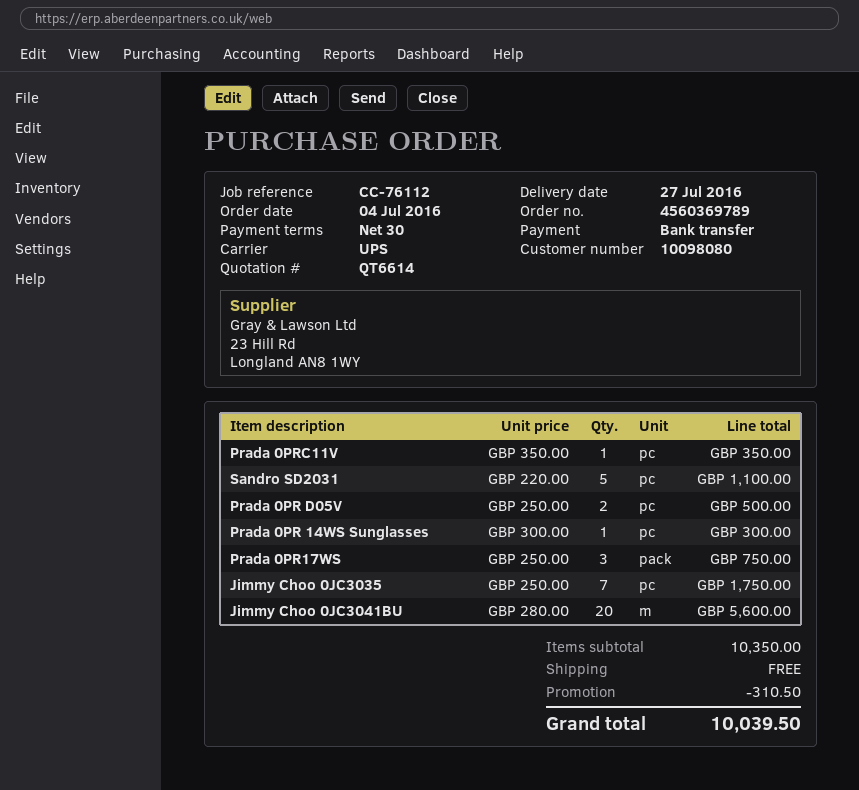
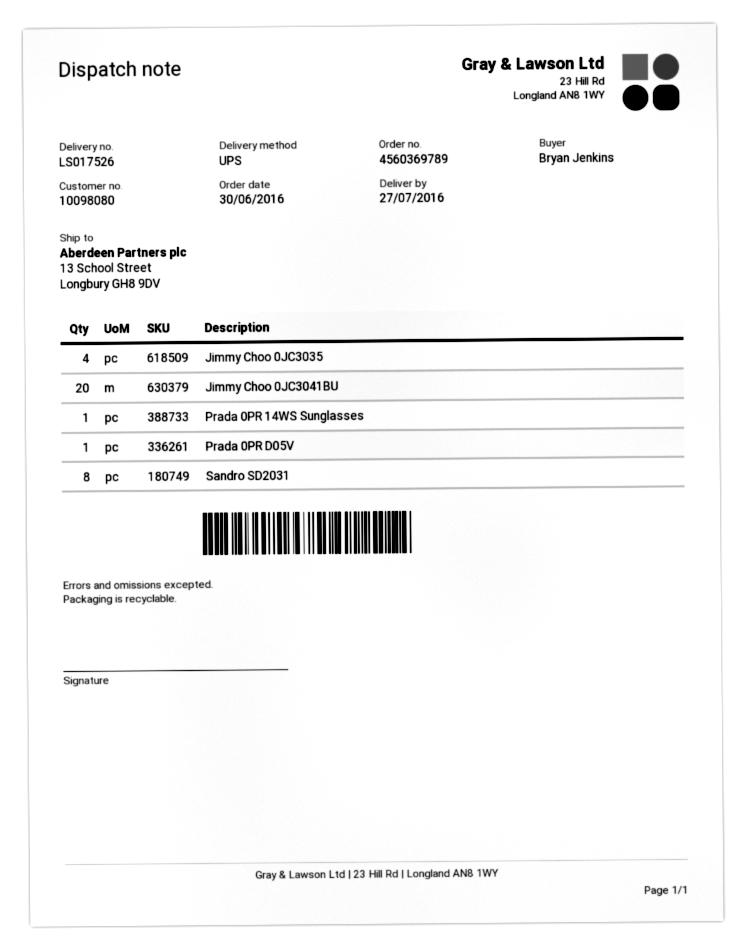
order date: 2016-07-04 -> 2016-06-30
Prada 0PRC11V: 1 -> none
Sandro SD2031: 5 -> 8
Prada 0PR D05V: 2 -> 1
Prada 0PR17WS: 3 -> none
Jimmy Choo 0JC3035: 7 -> 4

